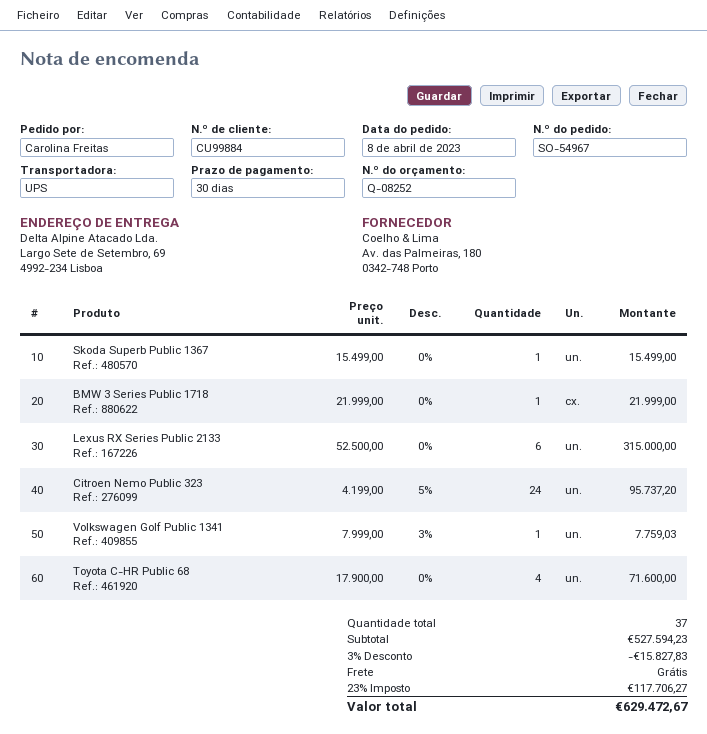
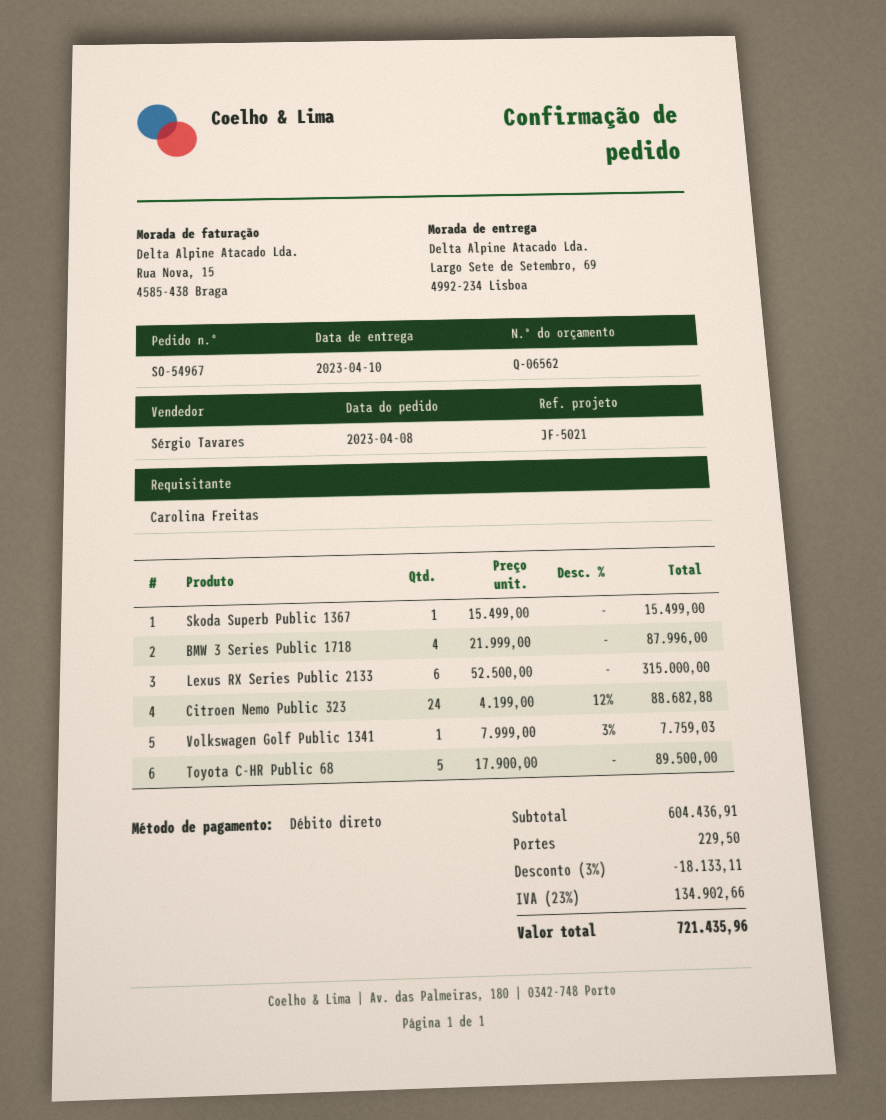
quote number: Q-08252 -> Q-06562
BMW 3 Series Public 1718: 1 x 21999.00 = 21999.00 -> 4 x 21999.00 = 87996.00
Citroen Nemo Public 323: 24 x 4199.00 - 5% = 95737.20 -> 24 x 4199.00 - 12% = 88682.88
Toyota C-HR Public 68: 4 x 17900.00 = 71600.00 -> 5 x 17900.00 = 89500.00
subtotal: 527594.23 -> 604436.91
discount: 3% = 15827.83 -> 3% = 18133.11
shipping: 0.00 -> 229.50
tax: 23% = 117706.27 -> 23% = 134902.66
total: 629472.67 -> 721435.96

